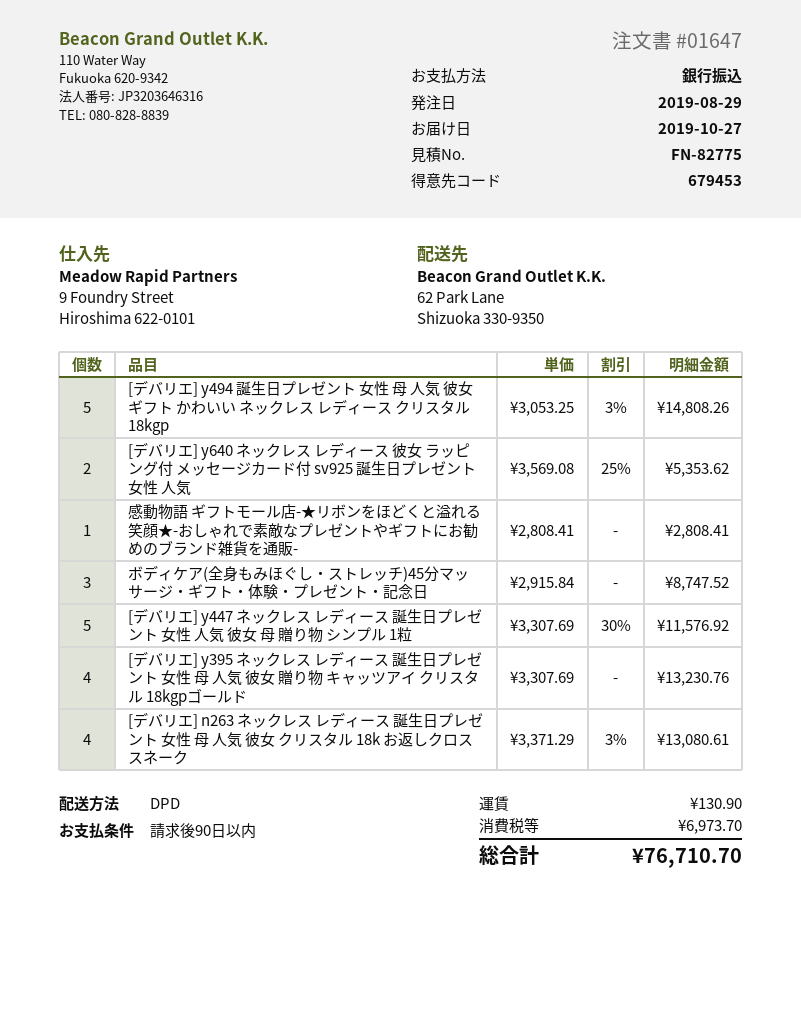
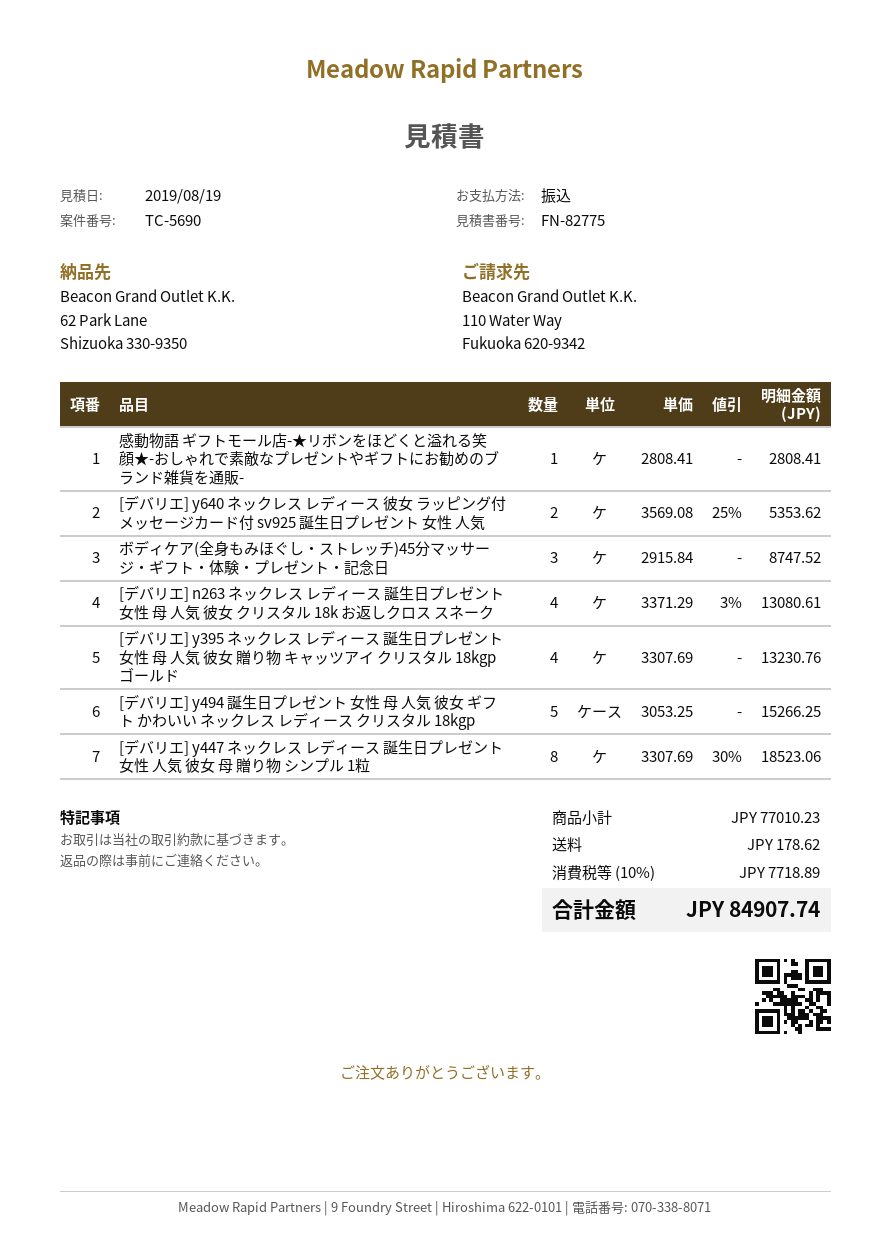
[デバリエ] y494 誕生日プレゼント 女性 母 人気 彼女 ギフト かわいい ネックレス レディース クリスタル 18kgp: 5 x 3053.25 - 3% = 14808.26 -> 5 x 3053.25 = 15266.25
[デバリエ] y447 ネックレス レディース 誕生日プレゼント 女性 人気 彼女 母 贈り物 シンプル 1粒: 5 x 3307.69 - 30% = 11576.92 -> 8 x 3307.69 - 30% = 18523.06
shipping: 130.90 -> 178.62
tax: 6973.70 -> 7718.89
total: 76710.70 -> 84907.74

